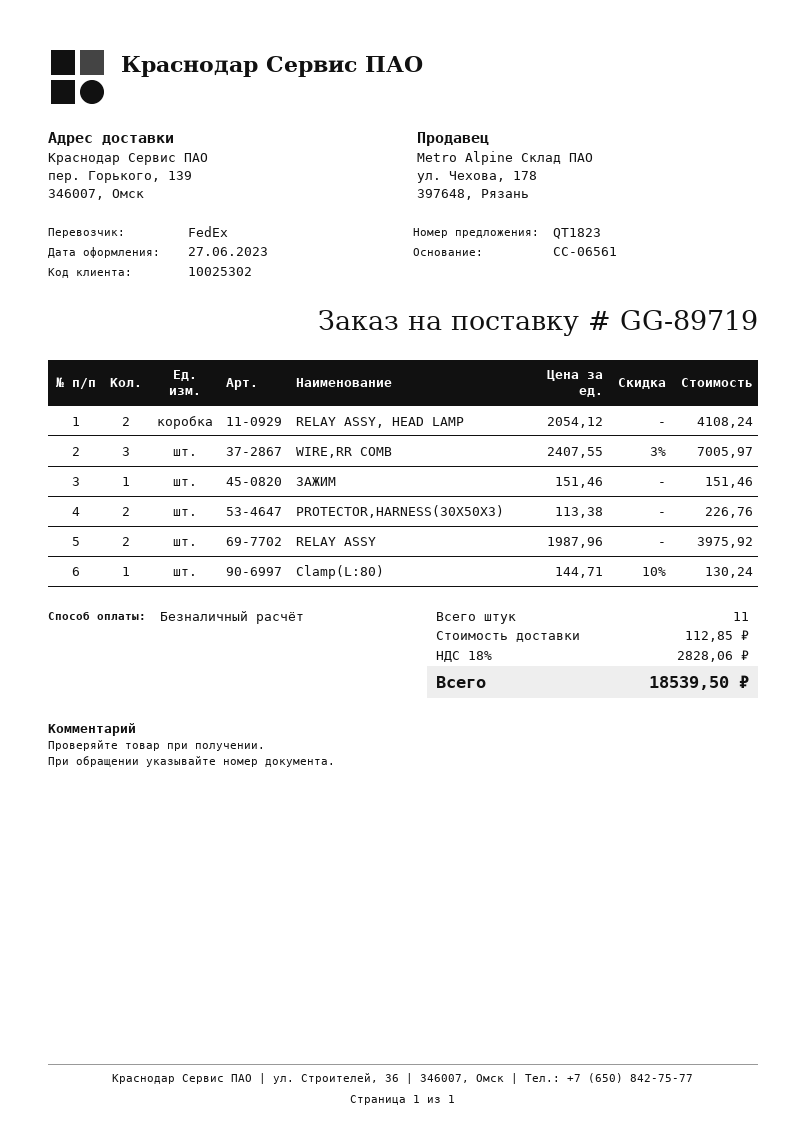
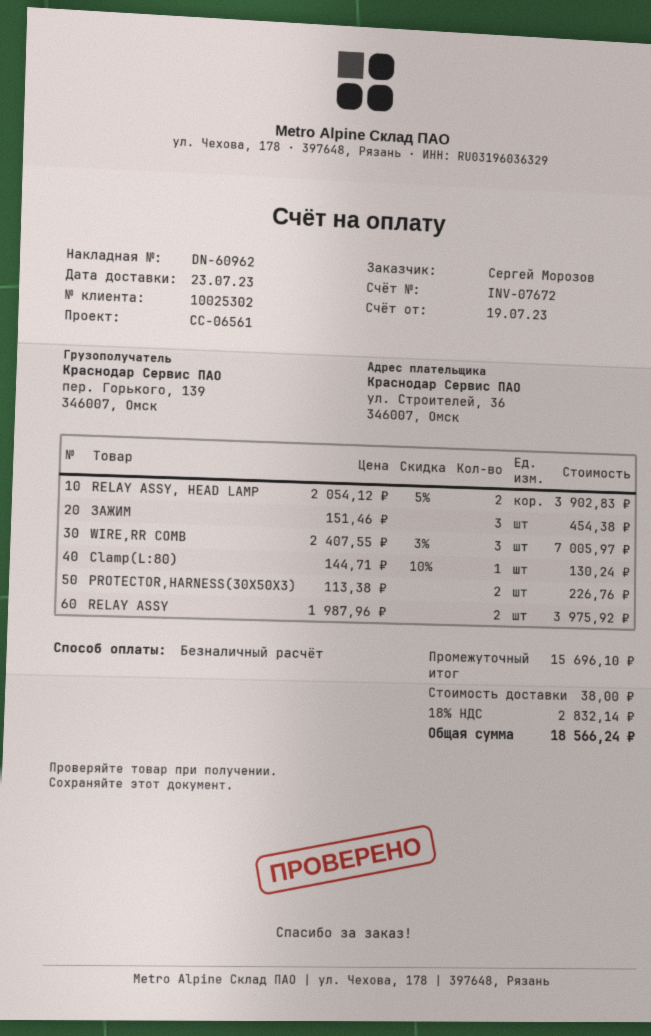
RELAY ASSY, HEAD LAMP: 2 x 2054.12 = 4108.24 -> 2 x 2054.12 - 5% = 3902.83
ЗАЖИМ: 1 x 151.46 = 151.46 -> 3 x 151.46 = 454.38
shipping: 112.85 -> 38.00
tax: 18% = 2828.06 -> 18% = 2832.14
total: 18539.50 -> 18566.24

